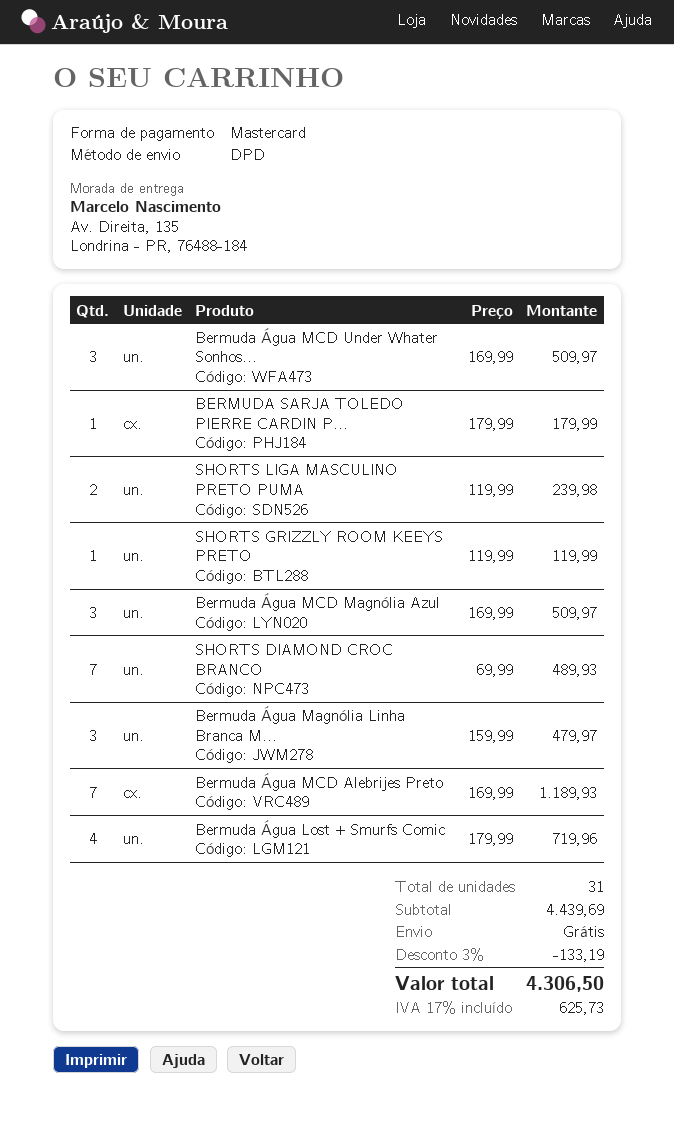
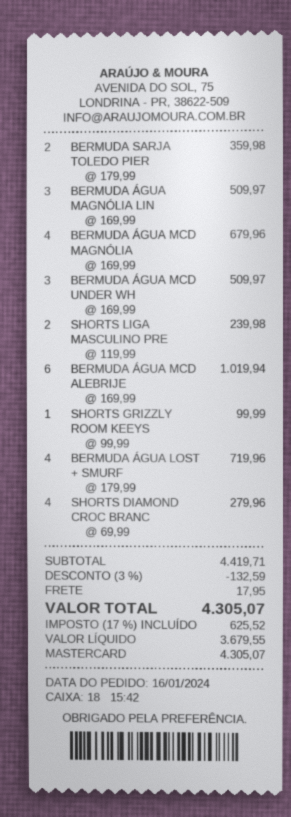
BERMUDA SARJA TOLEDO PIERRE CARDIN P...: 1 x 179.99 = 179.99 -> 2 x 179.99 = 359.98
SHORTS GRIZZLY ROOM KEEYS PRETO: 1 x 119.99 = 119.99 -> 1 x 99.99 = 99.99
Bermuda Água MCD Magnólia Azul: 3 x 169.99 = 509.97 -> 4 x 169.99 = 679.96
SHORTS DIAMOND CROC BRANCO: 7 x 69.99 = 489.93 -> 4 x 69.99 = 279.96
Bermuda Água Magnólia Linha Branca M...: 3 x 159.99 = 479.97 -> 3 x 169.99 = 509.97
Bermuda Água MCD Alebrijes Preto: 7 x 169.99 = 1189.93 -> 6 x 169.99 = 1019.94
subtotal: 4439.69 -> 4419.71
discount: 3% = 133.19 -> 3% = 132.59
shipping: 0.00 -> 17.95
tax: 17% = 625.73 -> 17% = 625.52
total: 4306.50 -> 4305.07

